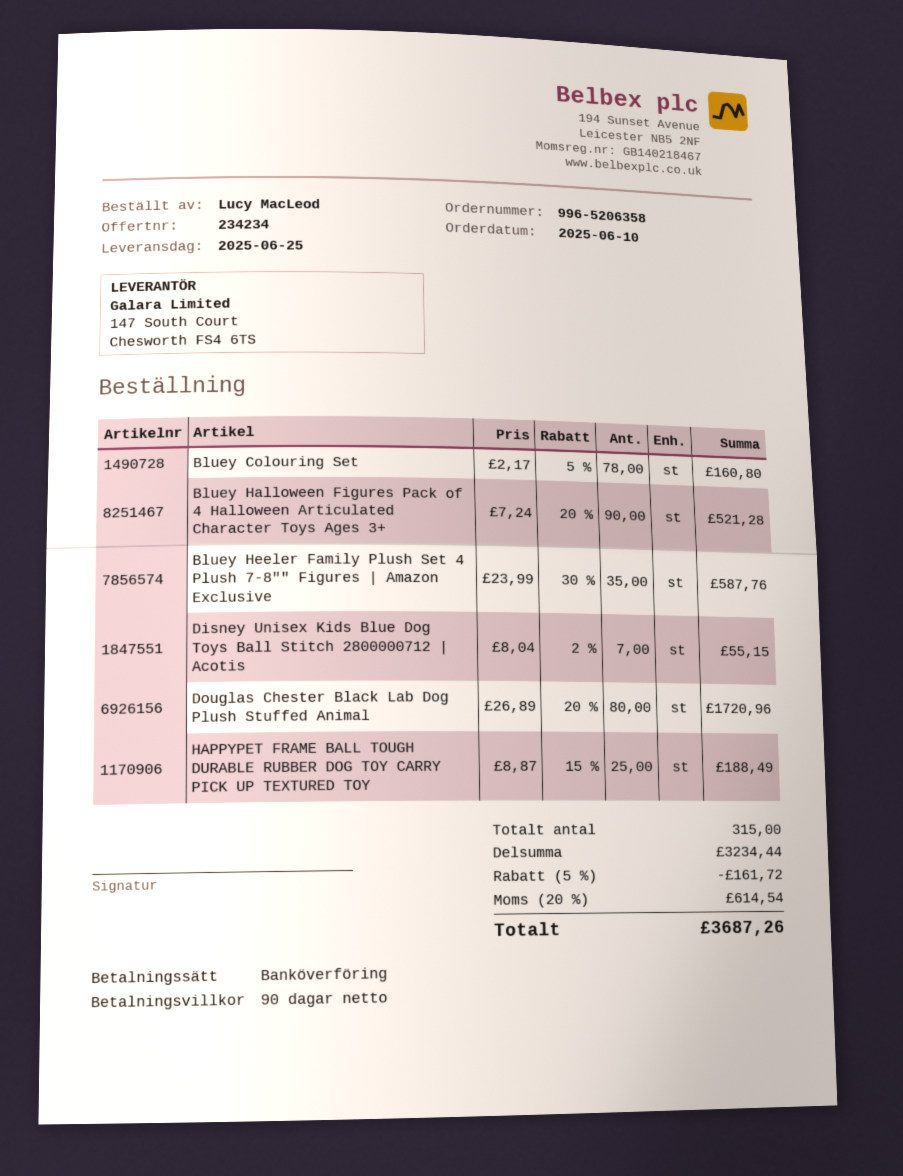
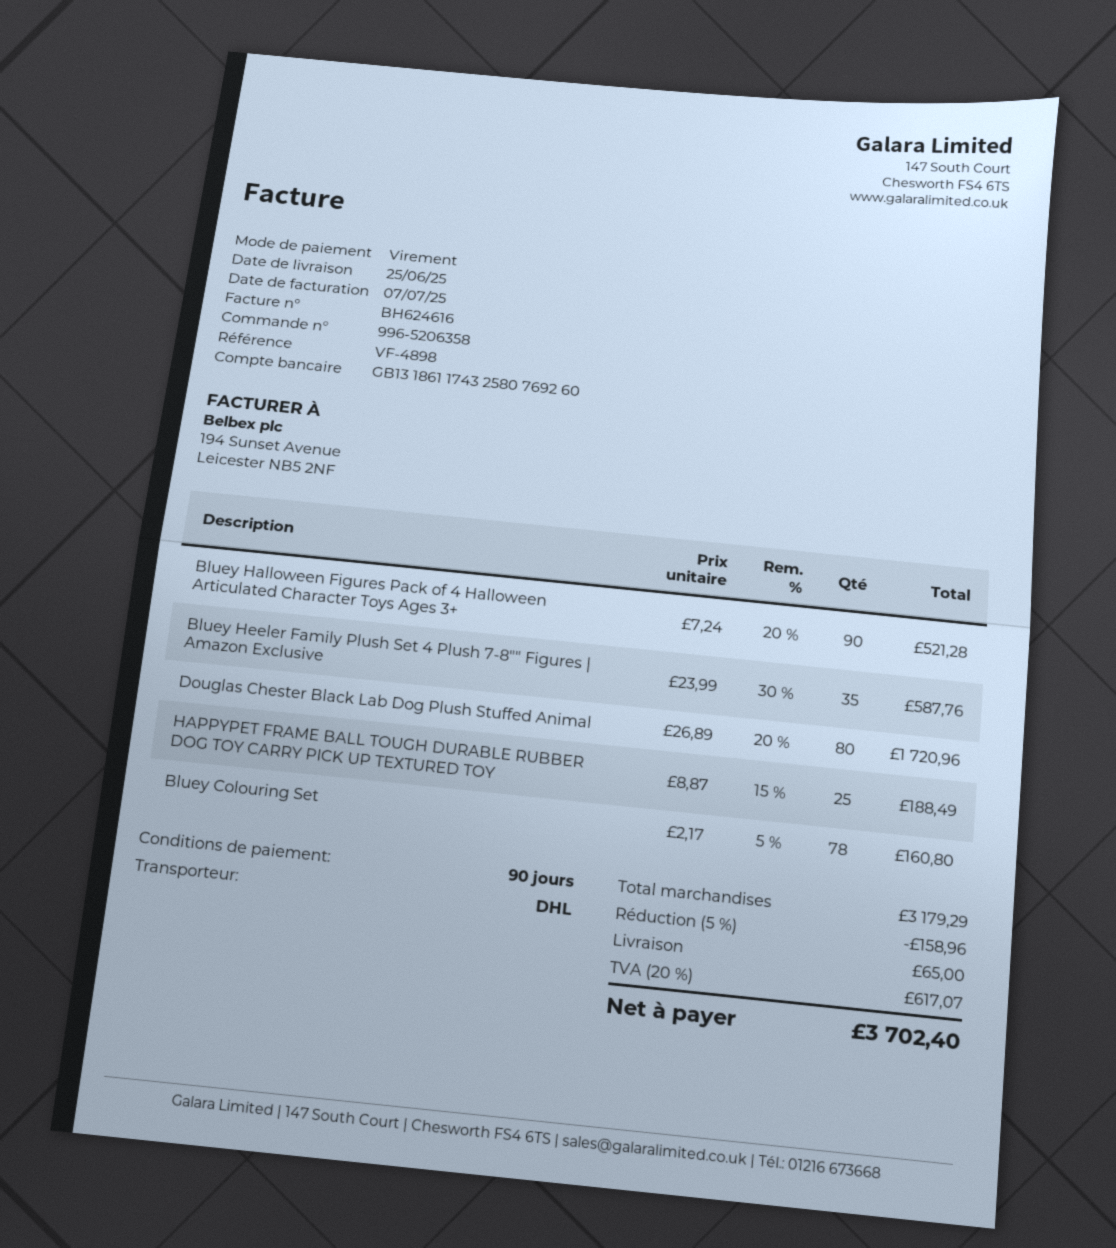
Disney Unisex Kids Blue Dog Toys Ball Stitch 2800000712 | Acotis: 7 x 8.04 - 2% = 55.15 -> none
subtotal: 3234.44 -> 3179.29
discount: 5% = 161.72 -> 5% = 158.96
shipping: none -> 65.00
tax: 20% = 614.54 -> 20% = 617.07
total: 3687.26 -> 3702.40

